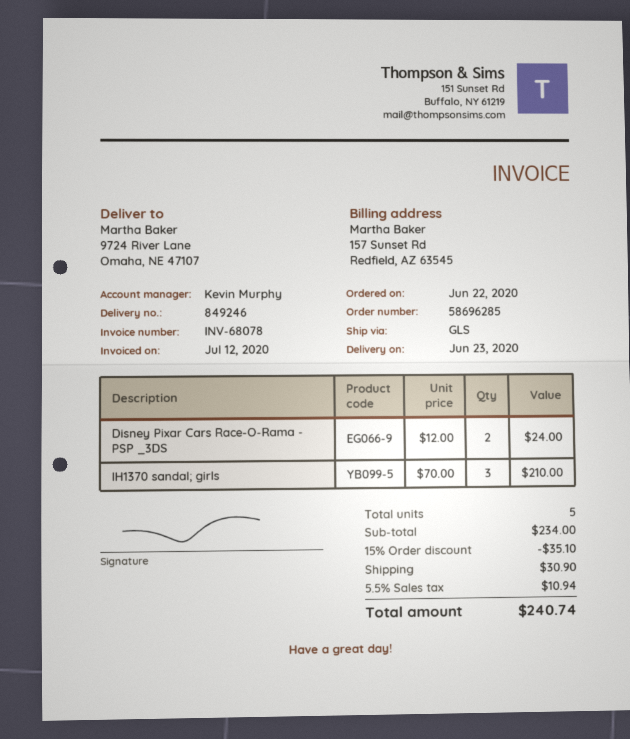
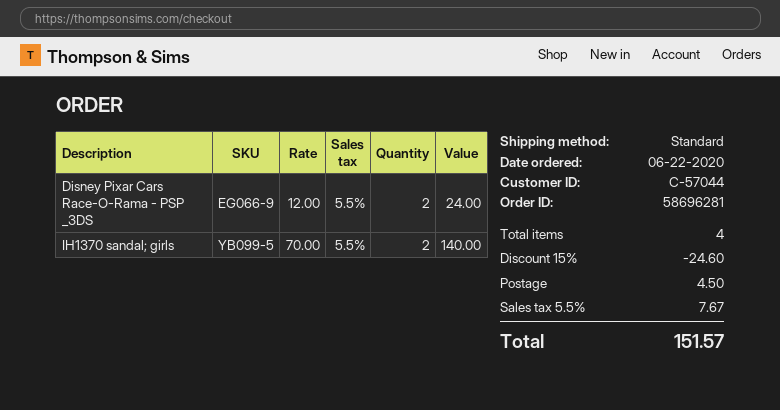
order number: 58696285 -> 58696281
shipping method: GLS -> standard
IH1370 sandal; girls: 3 x 70.00 = 210.00 -> 2 x 70.00 = 140.00
total quantity: 5 -> 4
discount: 15% = 35.10 -> 15% = 24.60
shipping: 30.90 -> 4.50
tax: 5.5% = 10.94 -> 5.5% = 7.67
total: 240.74 -> 151.57

